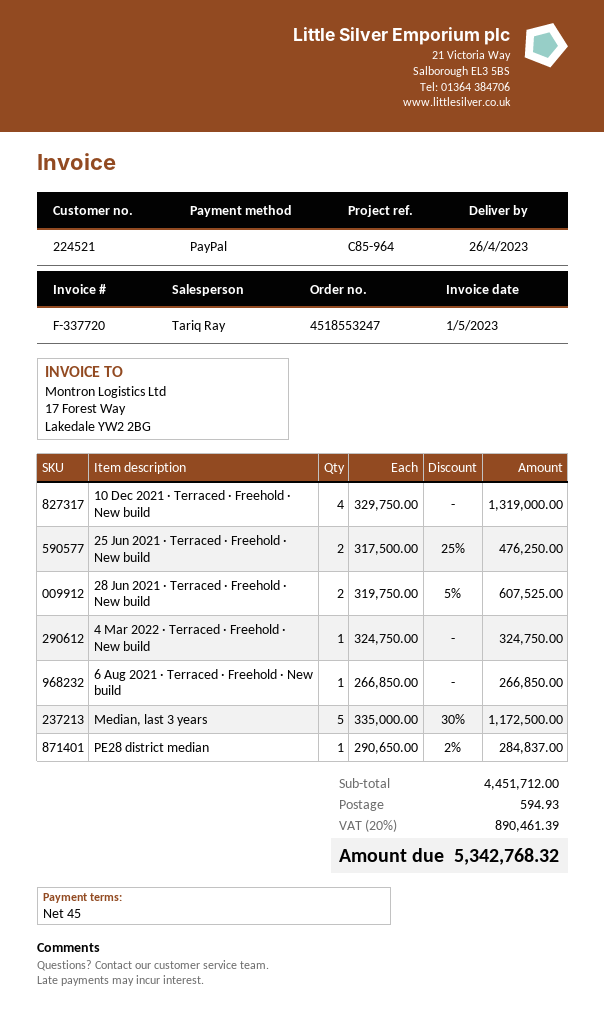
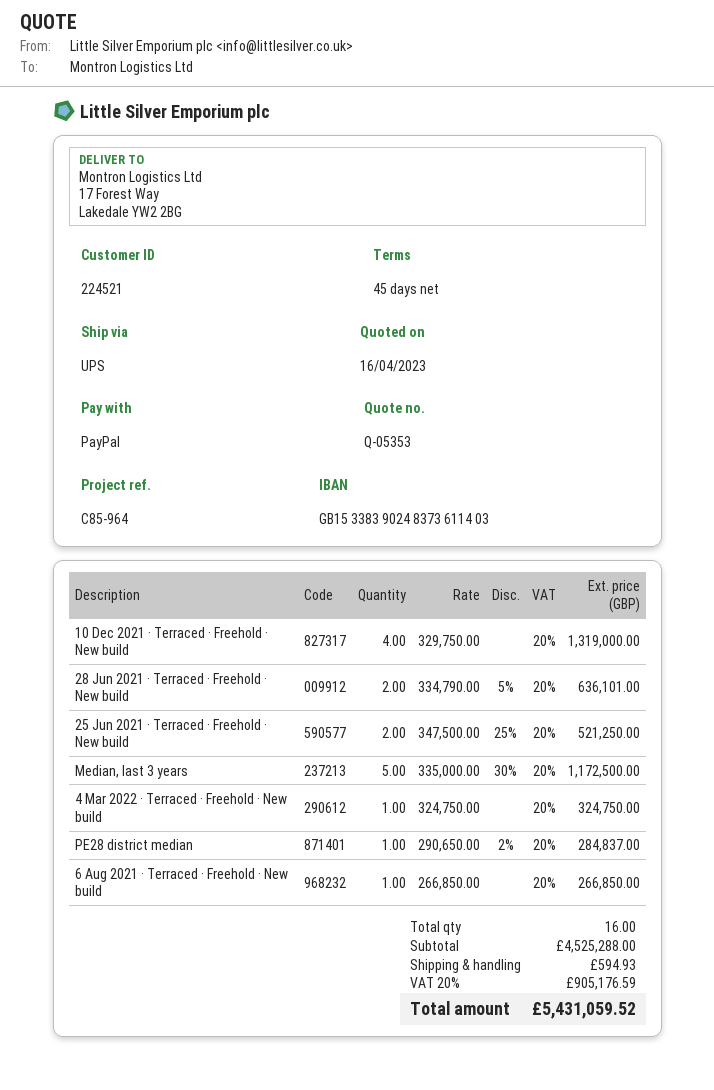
25 Jun 2021 · Terraced · Freehold · New build: 2 x 317500.00 - 25% = 476250.00 -> 2 x 347500.00 - 25% = 521250.00
28 Jun 2021 · Terraced · Freehold · New build: 2 x 319750.00 - 5% = 607525.00 -> 2 x 334790.00 - 5% = 636101.00
subtotal: 4451712.00 -> 4525288.00
tax: 20% = 890461.39 -> 20% = 905176.59
total: 5342768.32 -> 5431059.52

